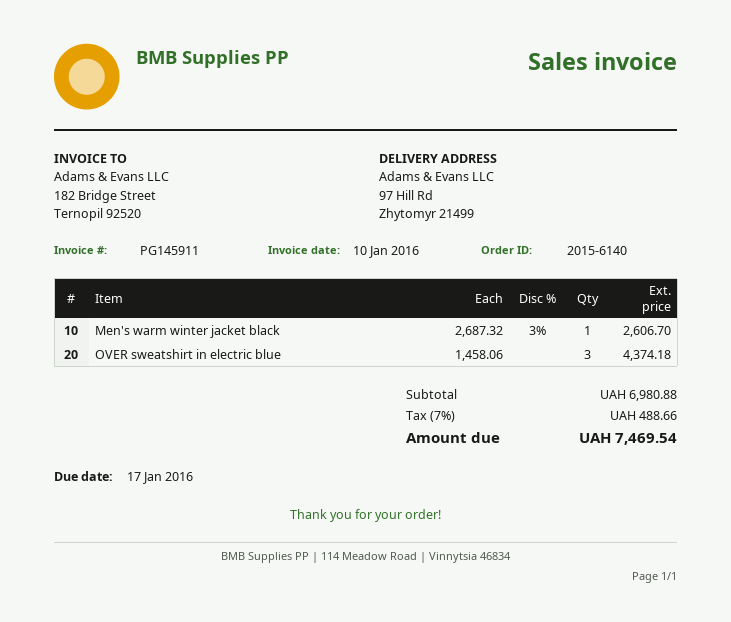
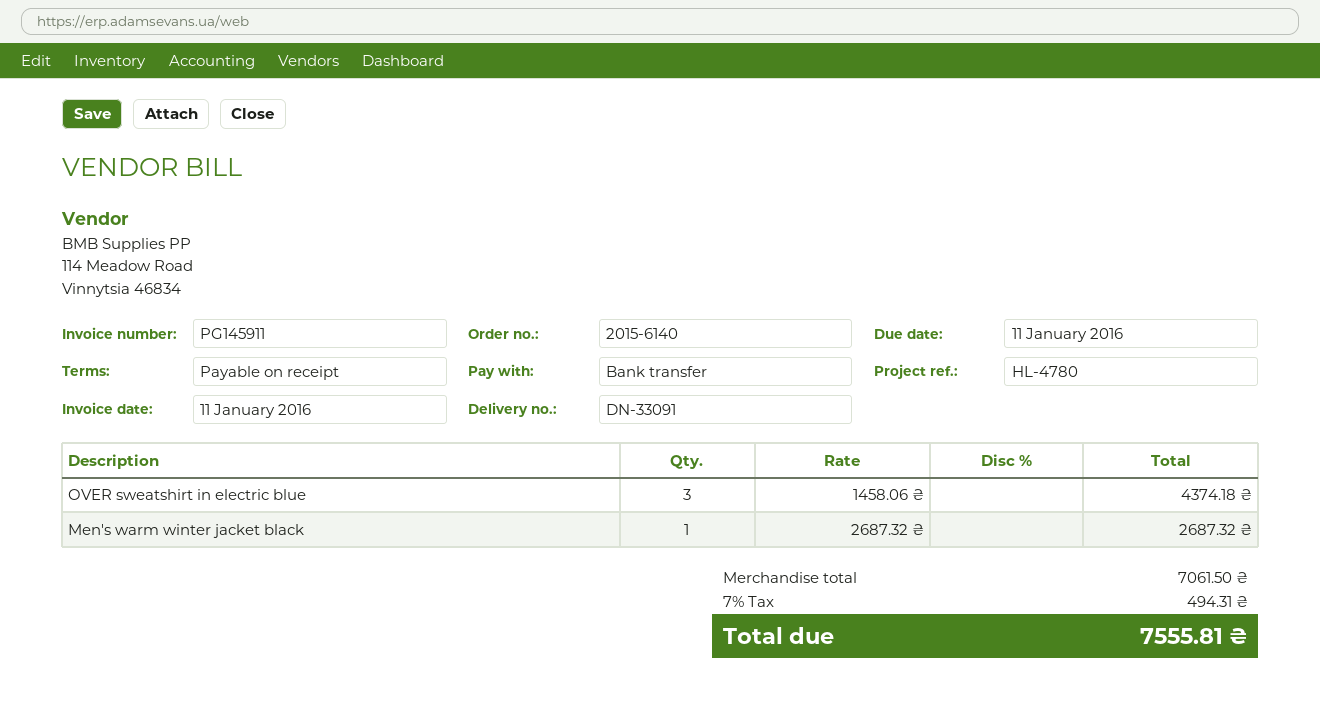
invoice date: 2016-01-10 -> 2016-01-11
due date: 2016-01-17 -> 2016-01-11
Men's warm winter jacket black: 1 x 2687.32 - 3% = 2606.70 -> 1 x 2687.32 = 2687.32
subtotal: 6980.88 -> 7061.50
tax: 7% = 488.66 -> 7% = 494.31
total: 7469.54 -> 7555.81

